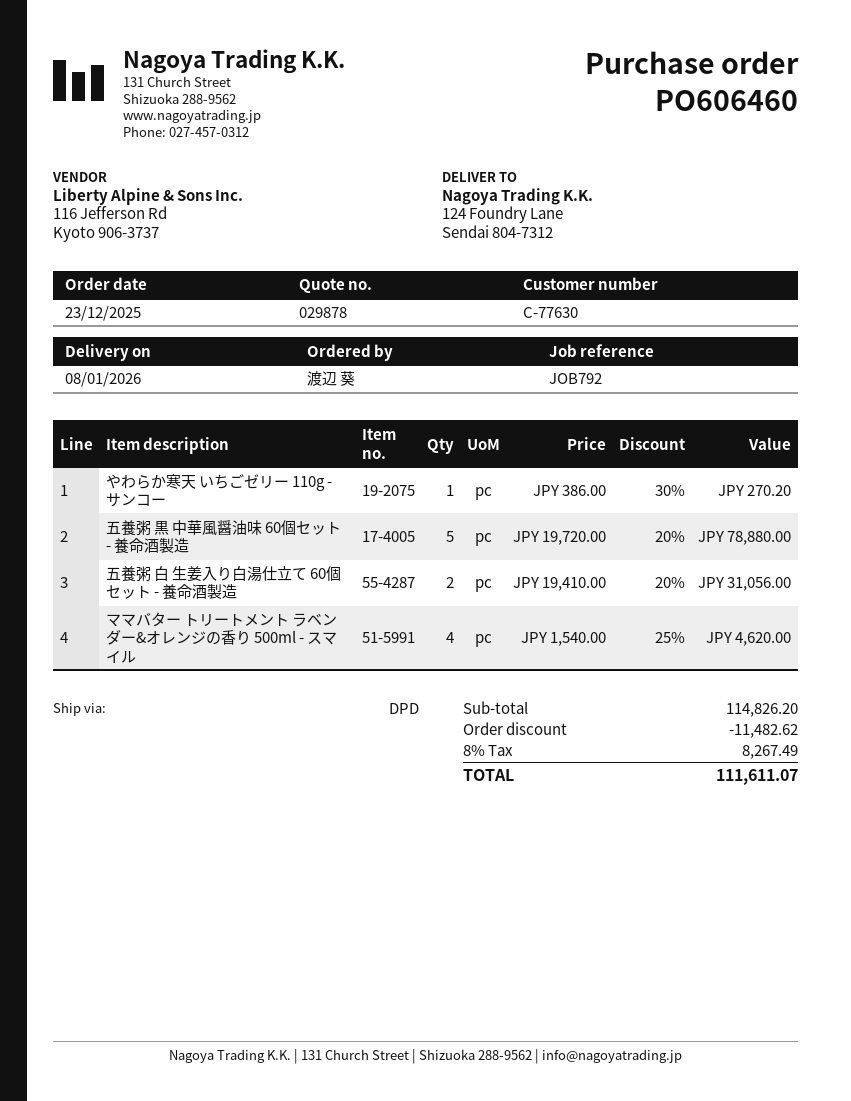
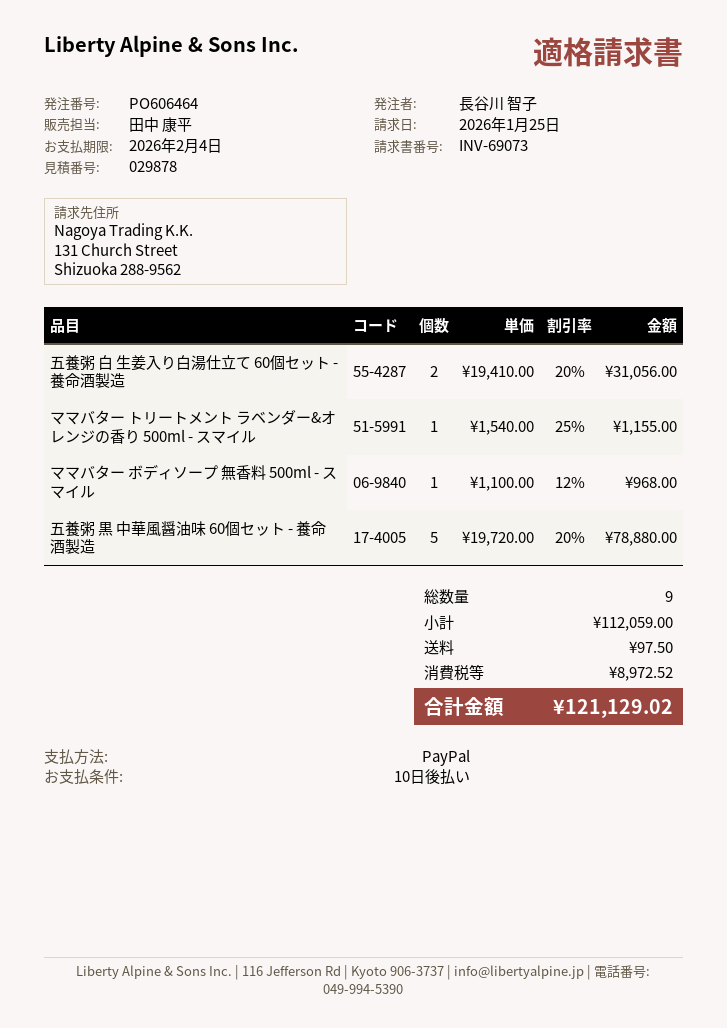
order number: PO606460 -> PO606464
ordered by: 渡辺 葵 -> 長谷川 智子
やわらか寒天 いちごゼリー 110g - サンコー: 1 x 386.00 - 30% = 270.20 -> none
ママバター トリートメント ラベンダー&オレンジの香り 500ml - スマイル: 4 x 1540.00 - 25% = 4620.00 -> 1 x 1540.00 - 25% = 1155.00
ママバター ボディソープ 無香料 500ml - スマイル: none -> 1 x 1100.00 - 12% = 968.00
subtotal: 114826.20 -> 112059.00
discount: 11482.62 -> none
shipping: none -> 97.50
tax: 8267.49 -> 8972.52
total: 111611.07 -> 121129.02

